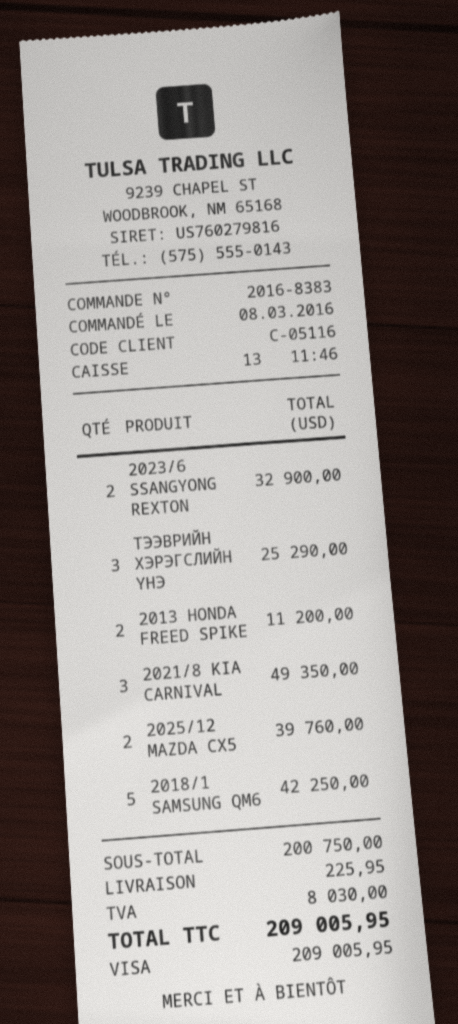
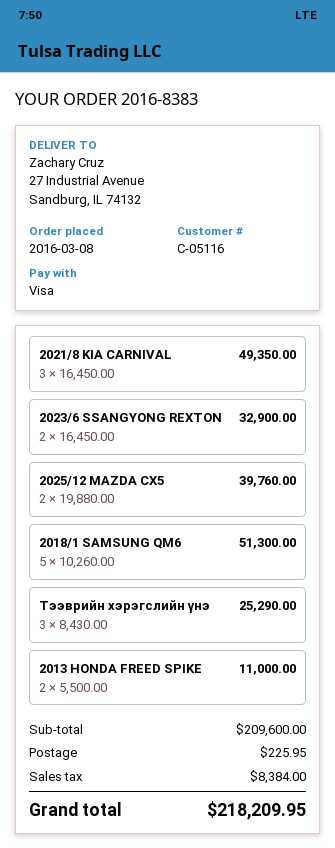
2013 HONDA FREED SPIKE: 2 for 11200.00 -> 2 for 11000.00
2018/1 SAMSUNG QM6: 5 for 42250.00 -> 5 for 51300.00
subtotal: 200750.00 -> 209600.00
tax: 8030.00 -> 8384.00
total: 209005.95 -> 218209.95

